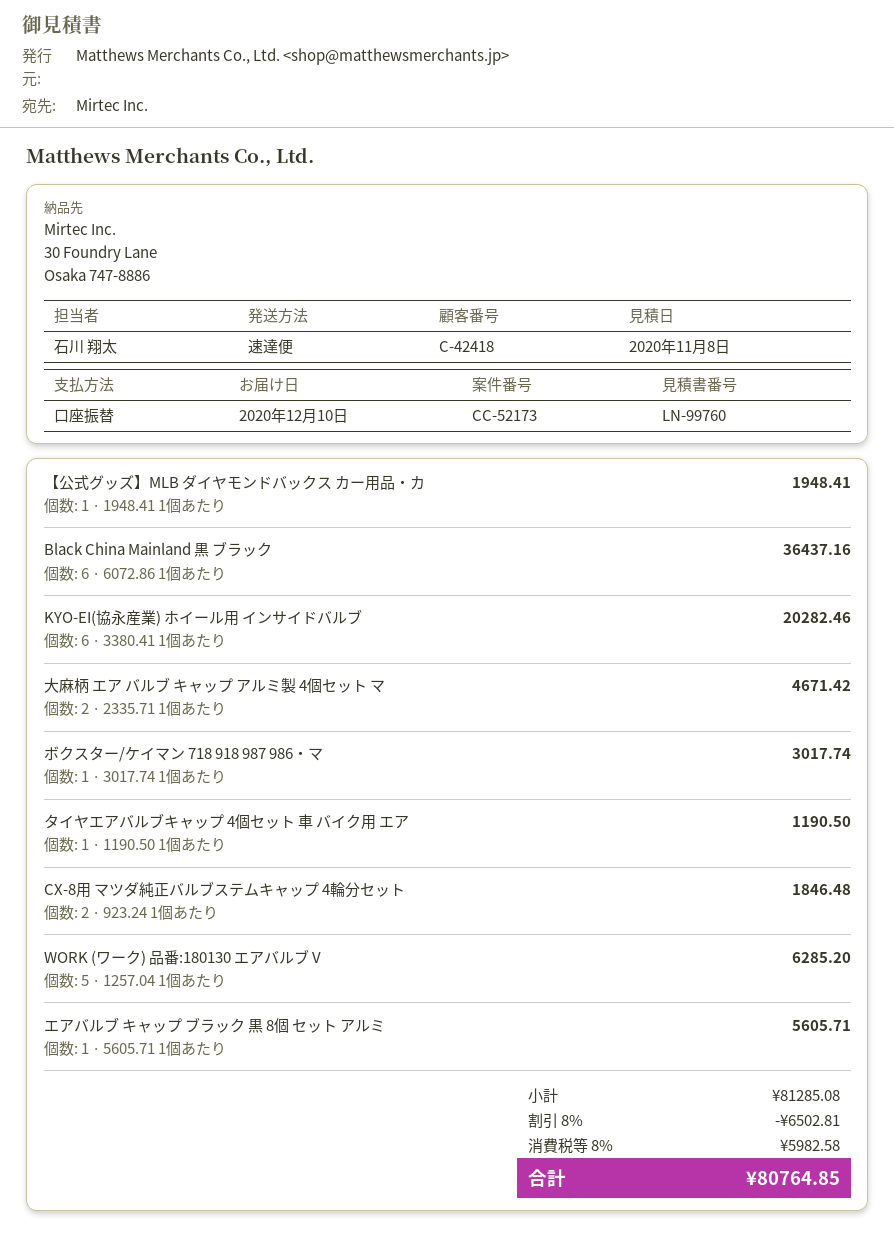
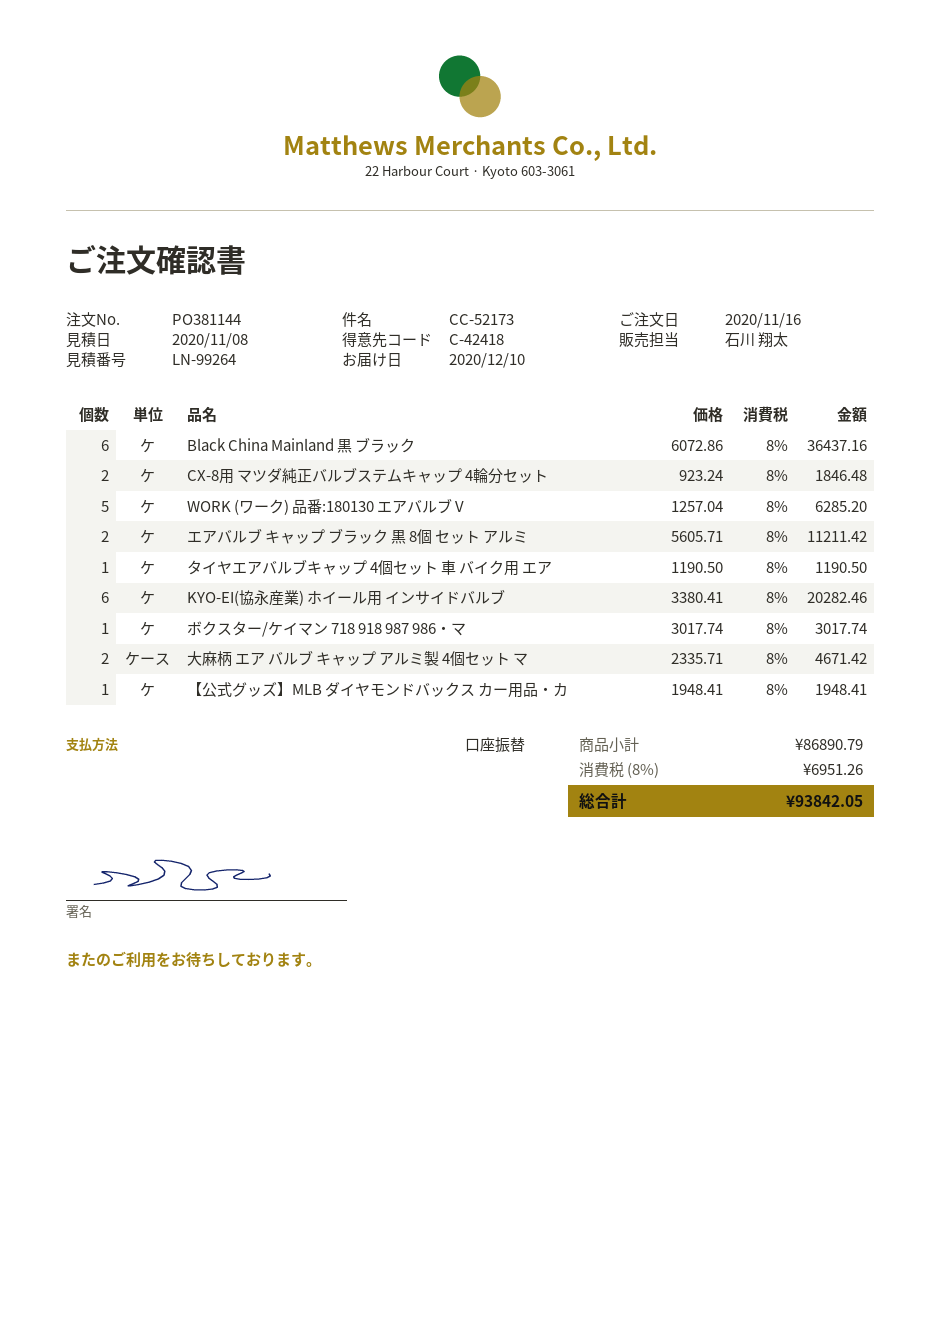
quote number: LN-99760 -> LN-99264
エアバルブ キャップ ブラック 黒 8個 セット アルミ: 1 x 5605.71 = 5605.71 -> 2 x 5605.71 = 11211.42
subtotal: 81285.08 -> 86890.79
discount: 8% = 6502.81 -> none
tax: 8% = 5982.58 -> 8% = 6951.26
total: 80764.85 -> 93842.05

